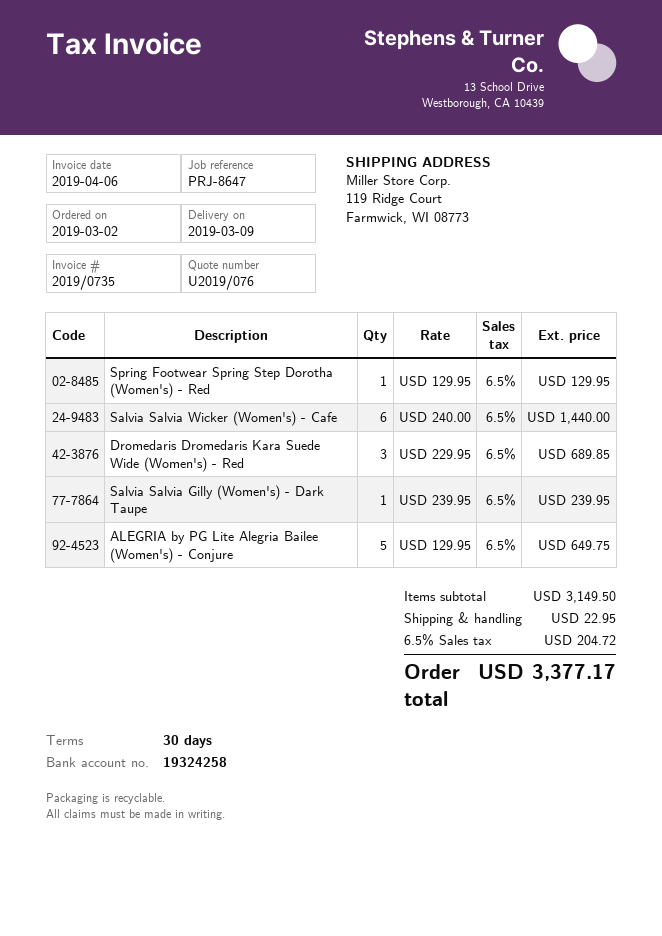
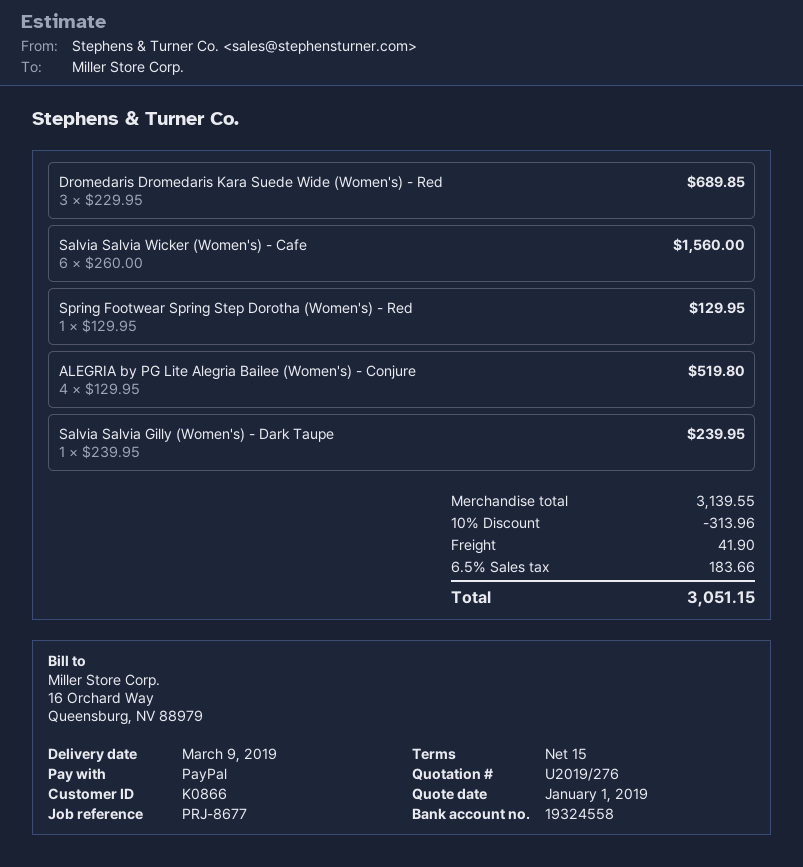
quote number: U2019/076 -> U2019/276
payment terms: 30 days -> 15 days
reference: PRJ-8647 -> PRJ-8677
bank account: 19324258 -> 19324558
Salvia Salvia Wicker (Women's) - Cafe: 6 x 240.00 = 1440.00 -> 6 x 260.00 = 1560.00
ALEGRIA by PG Lite Alegria Bailee (Women's) - Conjure: 5 x 129.95 = 649.75 -> 4 x 129.95 = 519.80
subtotal: 3149.50 -> 3139.55
discount: none -> 10% = 313.96
shipping: 22.95 -> 41.90
tax: 6.5% = 204.72 -> 6.5% = 183.66
total: 3377.17 -> 3051.15

